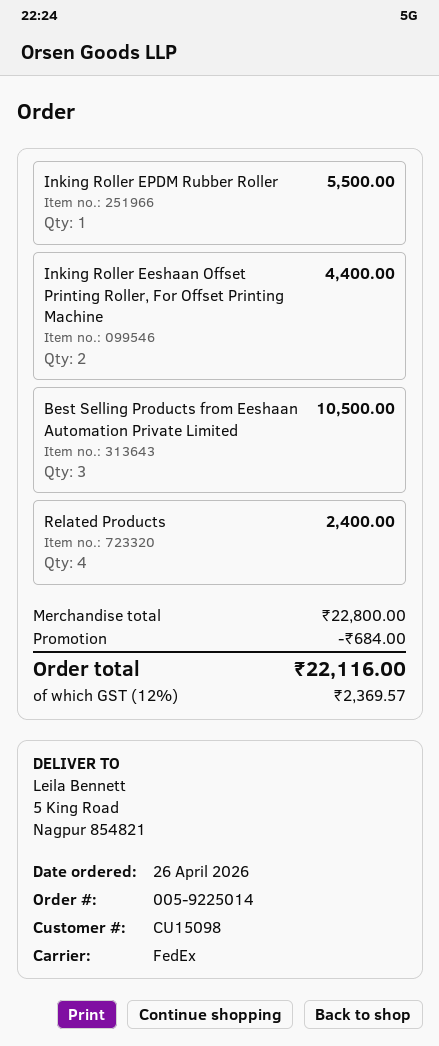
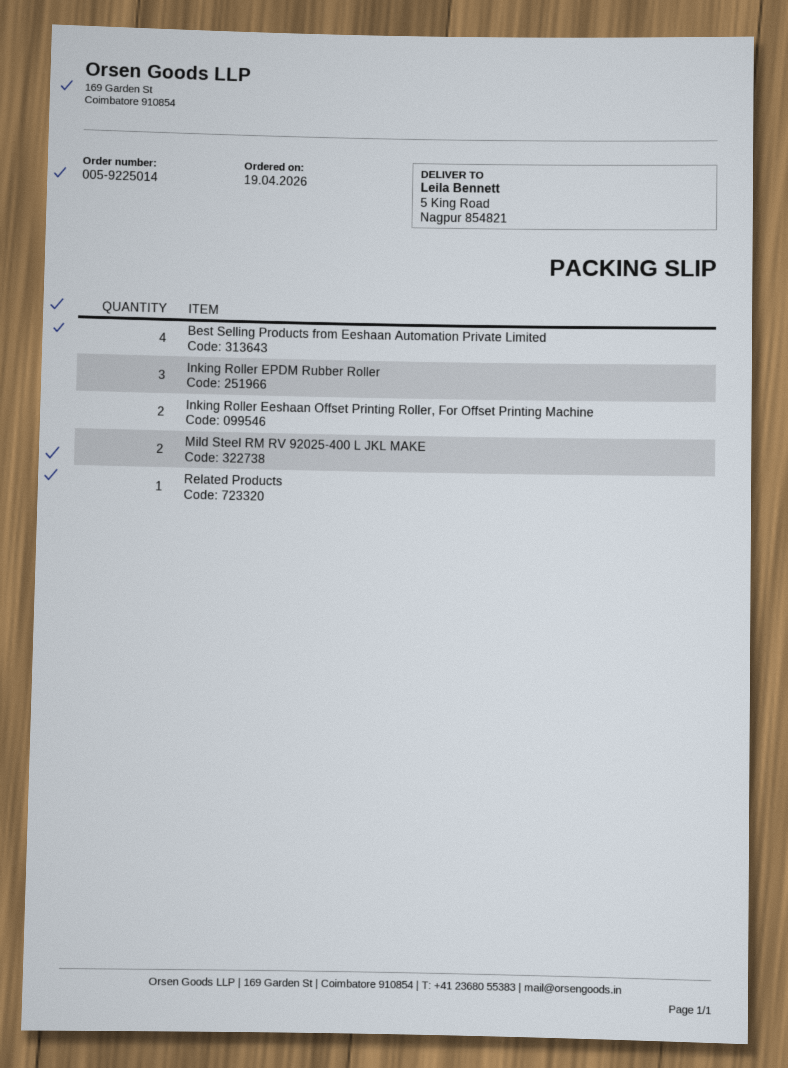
order date: 2026-04-26 -> 2026-04-19
Inking Roller EPDM Rubber Roller: 1 -> 3
Best Selling Products from Eeshaan Automation Private Limited: 3 -> 4
Related Products: 4 -> 1
Mild Steel RM RV 92025-400 L JKL MAKE: none -> 2

